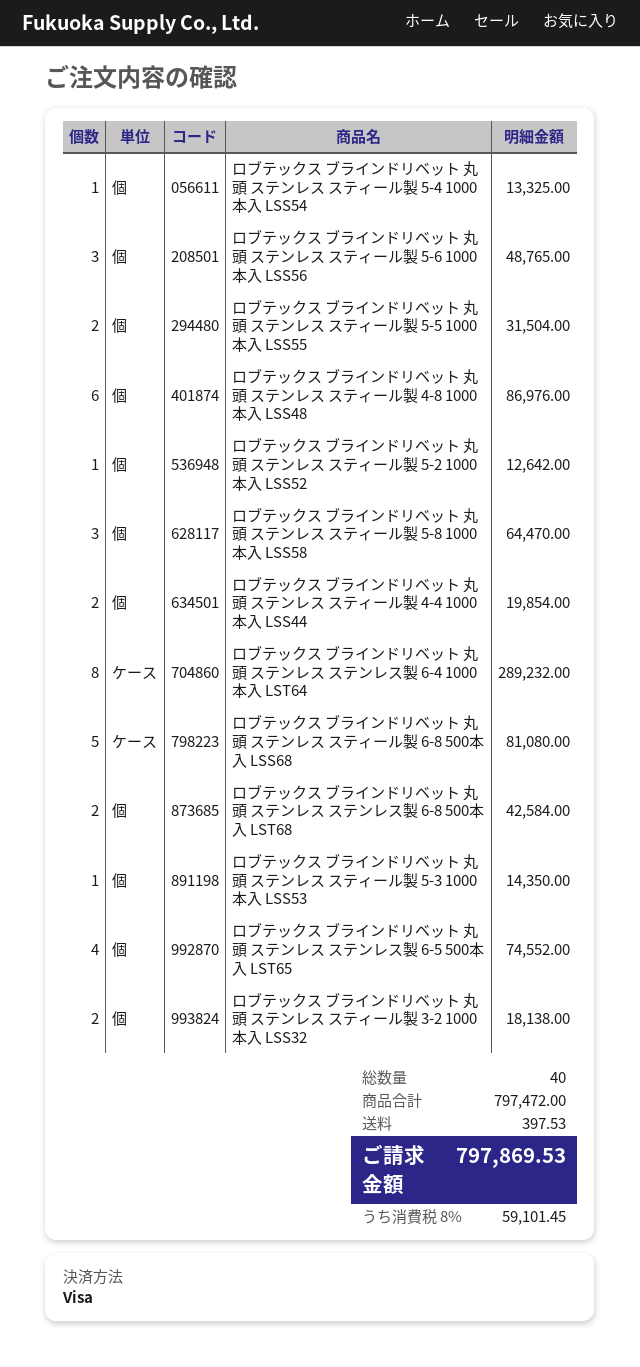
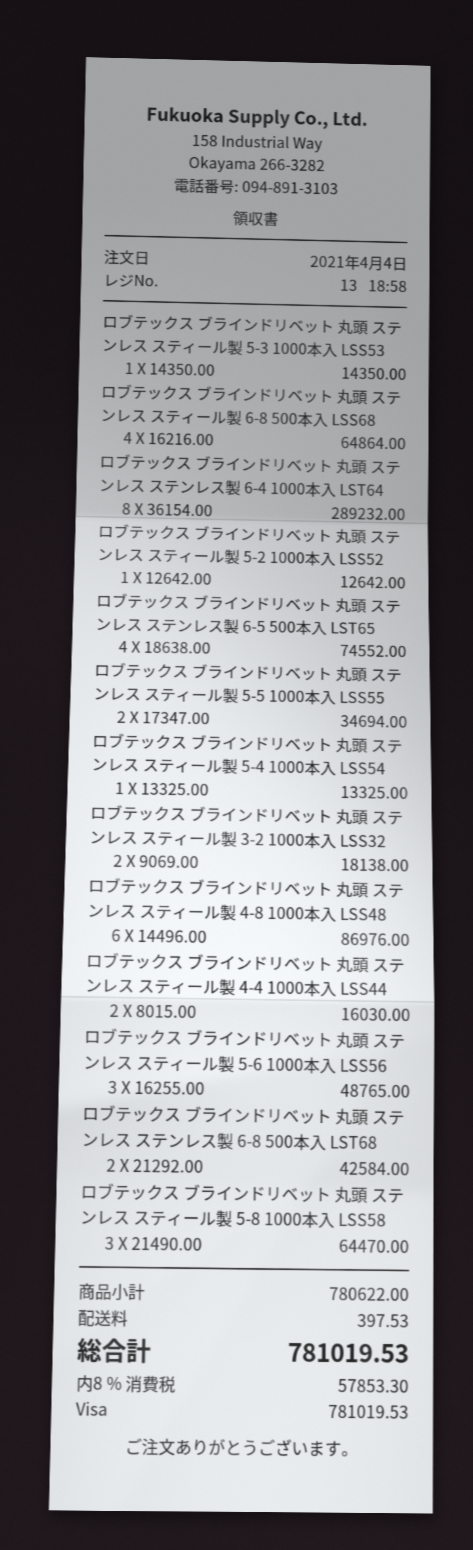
ロブテックス ブラインドリベット 丸頭 ステンレス スティール製 5-5 1000本入 LSS55: 2 for 31504.00 -> 2 for 34694.00
ロブテックス ブラインドリベット 丸頭 ステンレス スティール製 4-4 1000本入 LSS44: 2 for 19854.00 -> 2 for 16030.00
ロブテックス ブラインドリベット 丸頭 ステンレス スティール製 6-8 500本入 LSS68: 5 for 81080.00 -> 4 for 64864.00
subtotal: 797472.00 -> 780622.00
tax: 8% = 59101.45 -> 8% = 57853.30
total: 797869.53 -> 781019.53

